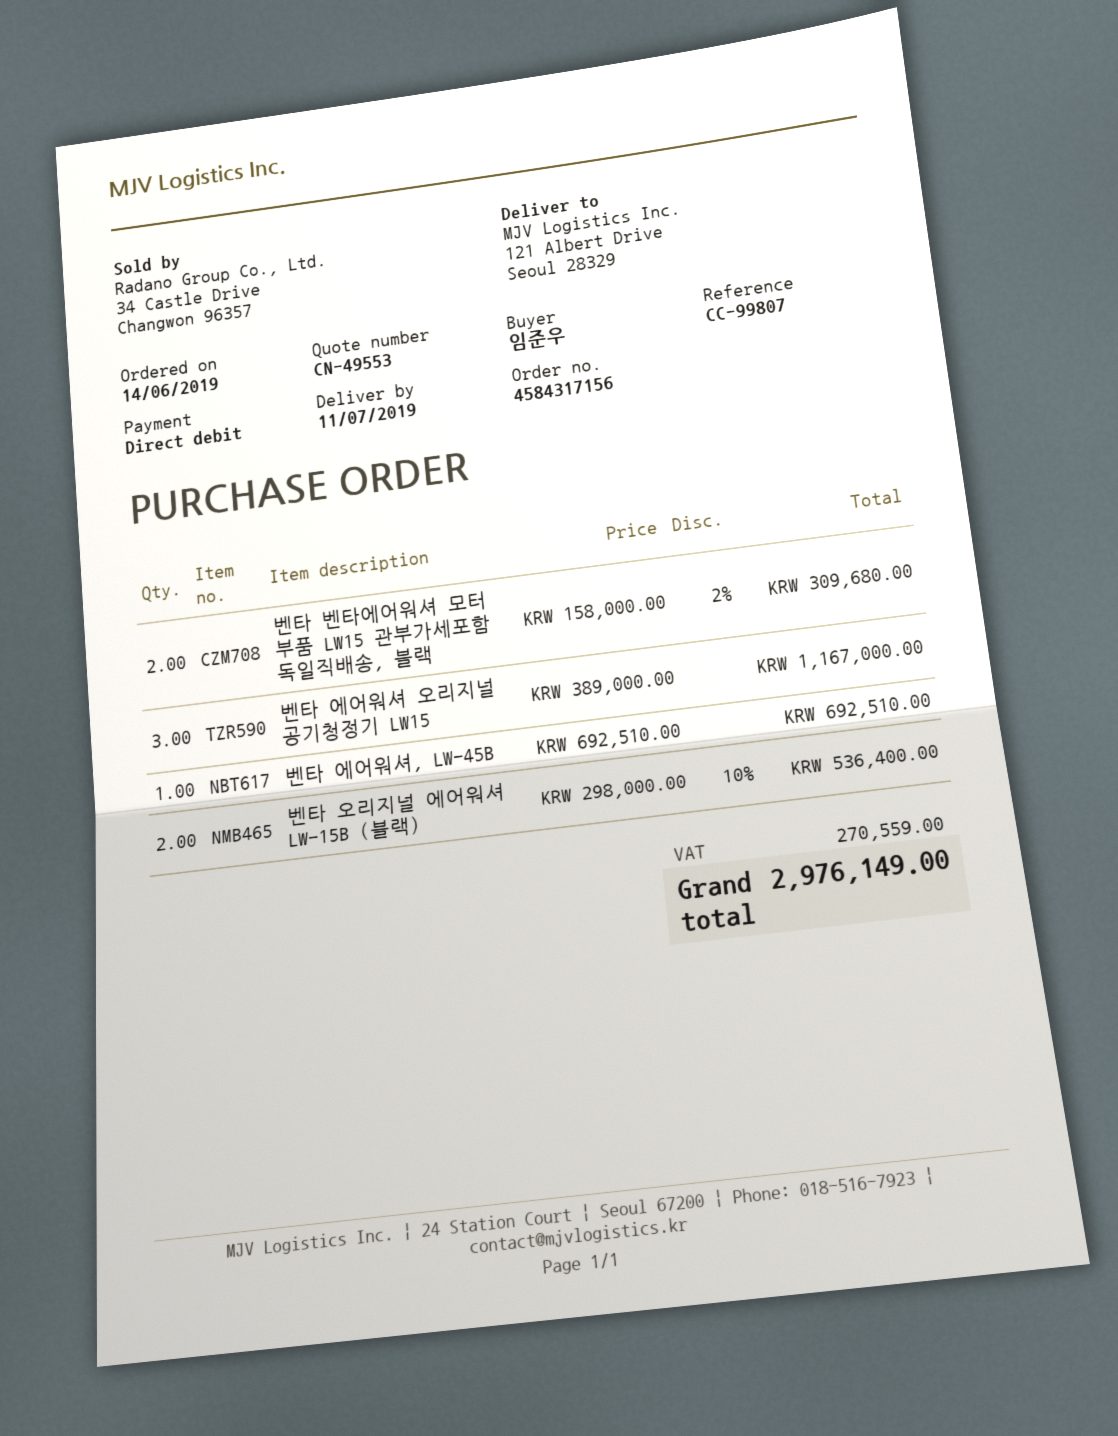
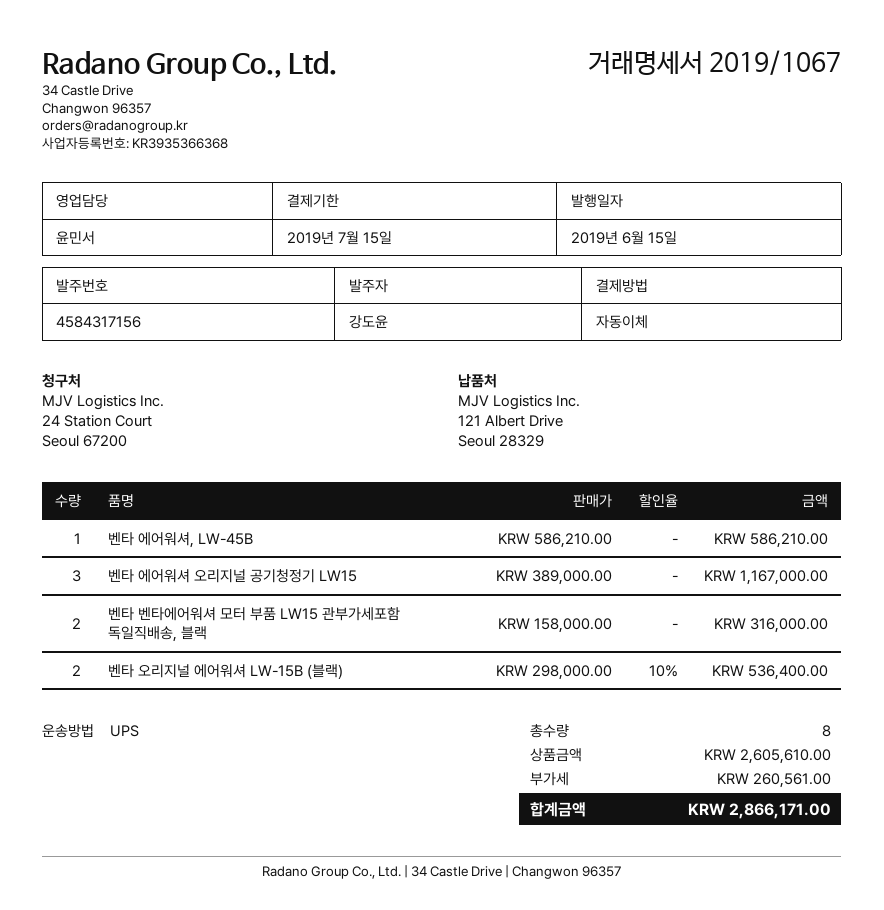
ordered by: 임준우 -> 강도윤
벤타 벤타에어워셔 모터 부품 LW15 관부가세포함 독일직배송, 블랙: 2 x 158000.00 - 2% = 309680.00 -> 2 x 158000.00 = 316000.00
벤타 에어워셔, LW-45B: 1 x 692510.00 = 692510.00 -> 1 x 586210.00 = 586210.00
tax: 270559.00 -> 260561.00
total: 2976149.00 -> 2866171.00

